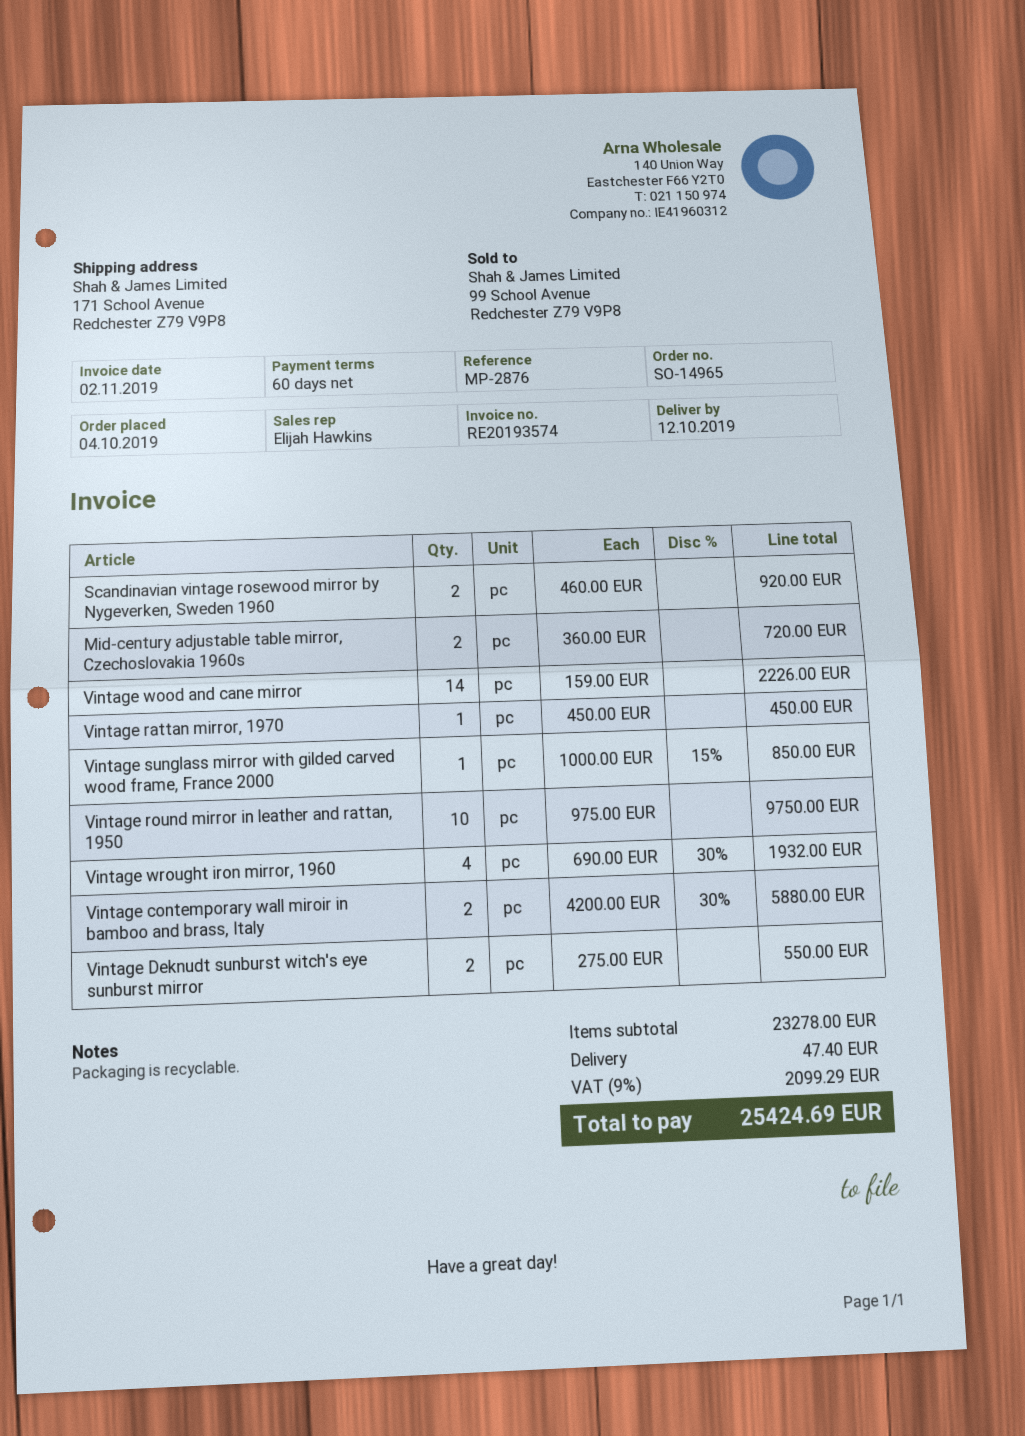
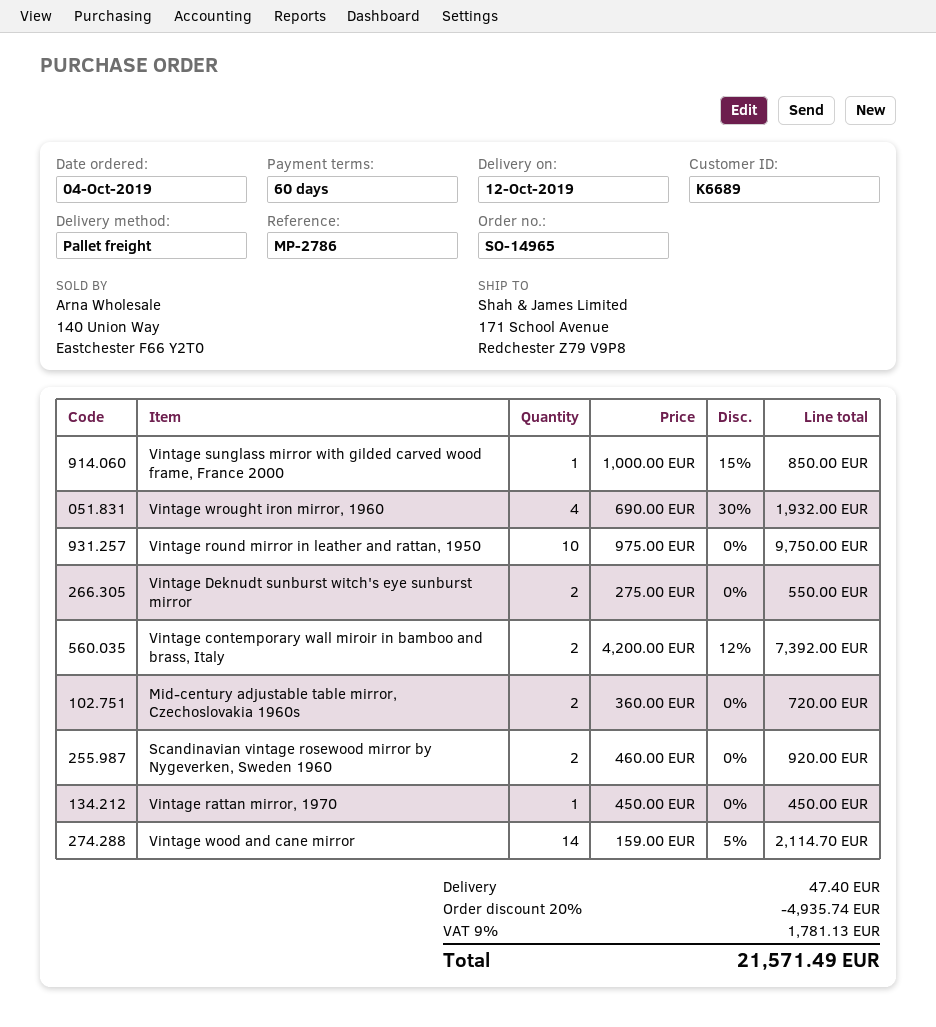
reference: MP-2876 -> MP-2786
Vintage wood and cane mirror: 14 x 159.00 = 2226.00 -> 14 x 159.00 - 5% = 2114.70
Vintage contemporary wall miroir in bamboo and brass, Italy: 2 x 4200.00 - 30% = 5880.00 -> 2 x 4200.00 - 12% = 7392.00
discount: none -> 20% = 4935.74
tax: 9% = 2099.29 -> 9% = 1781.13
total: 25424.69 -> 21571.49

